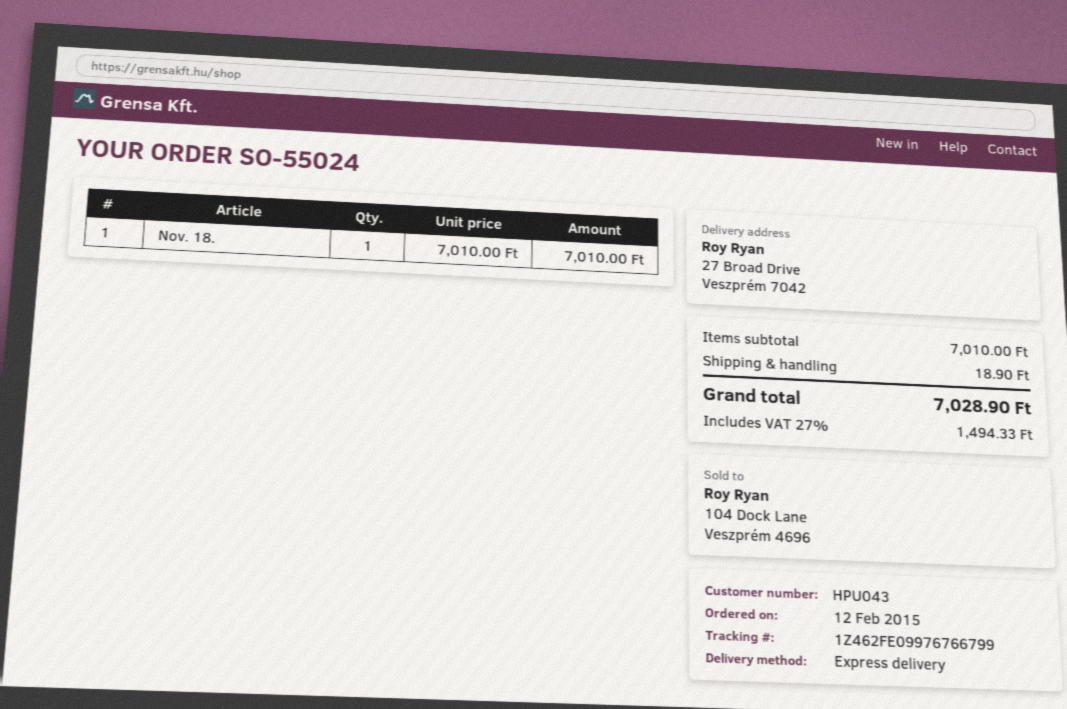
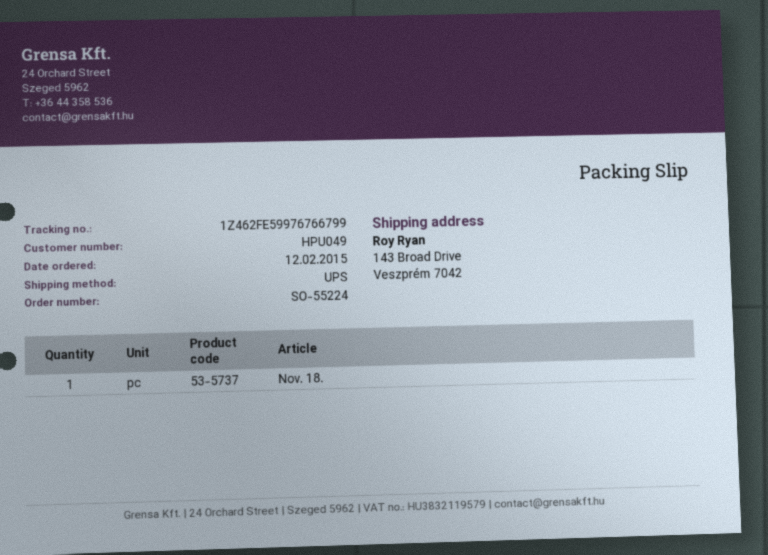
order number: SO-55024 -> SO-55224
customer number: HPU043 -> HPU049
shipping method: express -> UPS
tracking number: 1Z462FE09976766799 -> 1Z462FE59976766799
ship to: 27 Broad Drive, Veszprém 7042 -> 143 Broad Drive, Veszprém 7042

